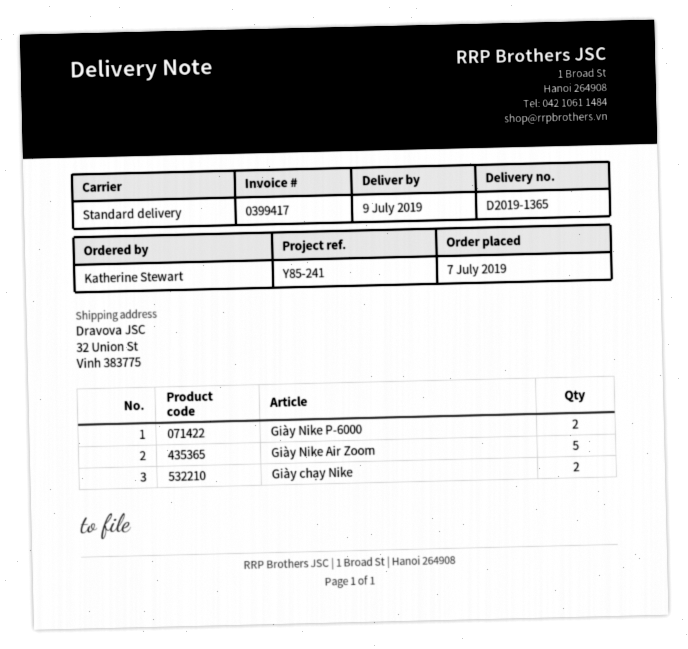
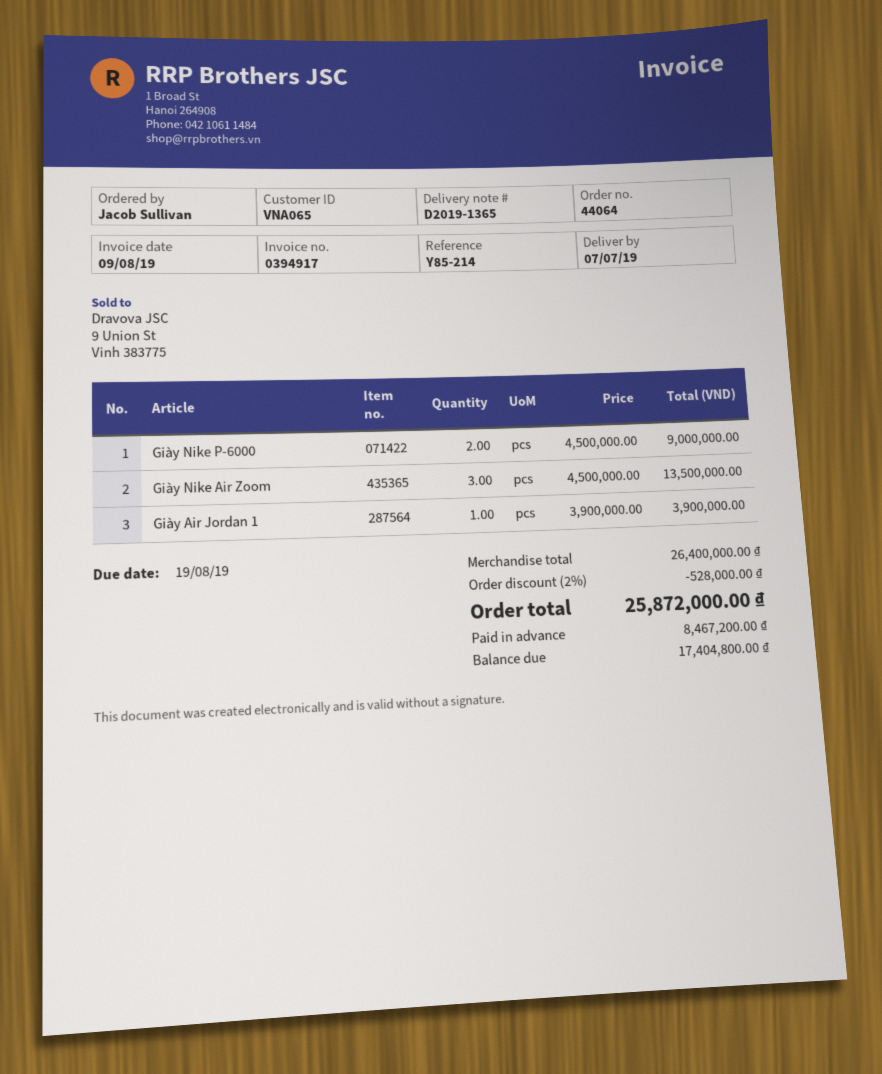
delivery date: 2019-07-09 -> 2019-07-07
invoice number: 0399417 -> 0394917
reference: Y85-241 -> Y85-214
ordered by: Katherine Stewart -> Jacob Sullivan
Giày Nike Air Zoom: 5 -> 3
Giày chạy Nike: 2 -> none
Giày Air Jordan 1: none -> 1

